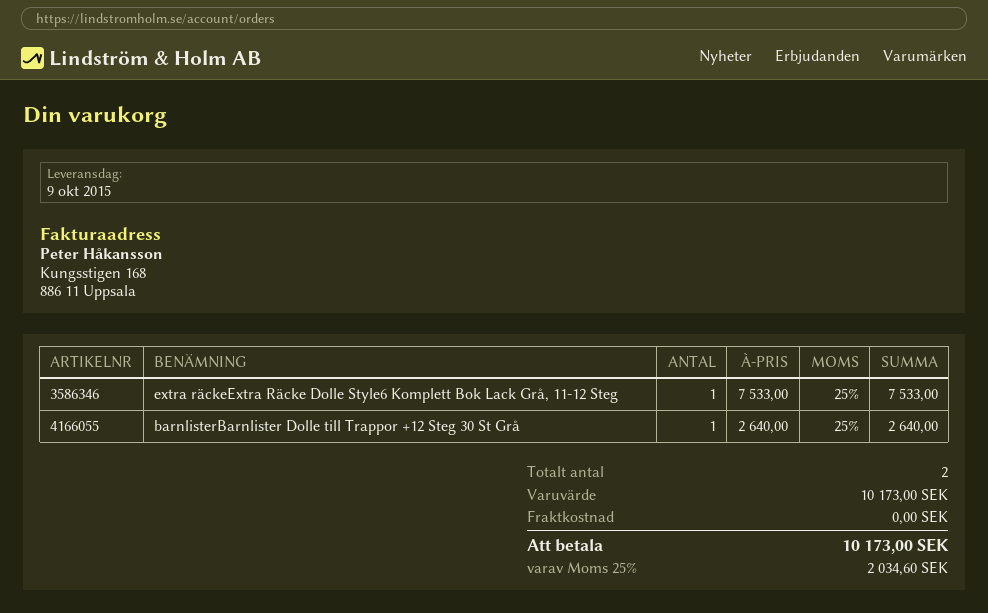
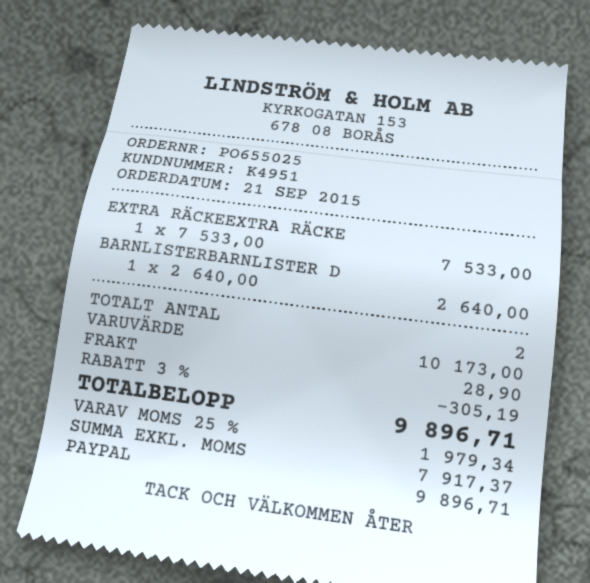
discount: none -> 3% = 305.19
shipping: 0.00 -> 28.90
tax: 25% = 2034.60 -> 25% = 1979.34
total: 10173.00 -> 9896.71

